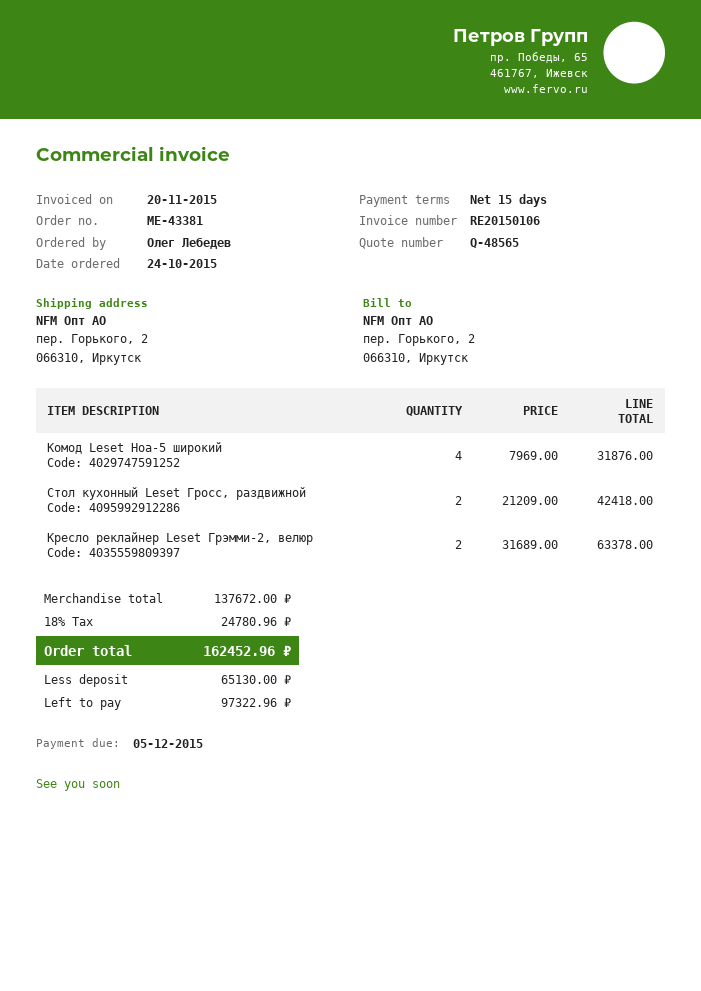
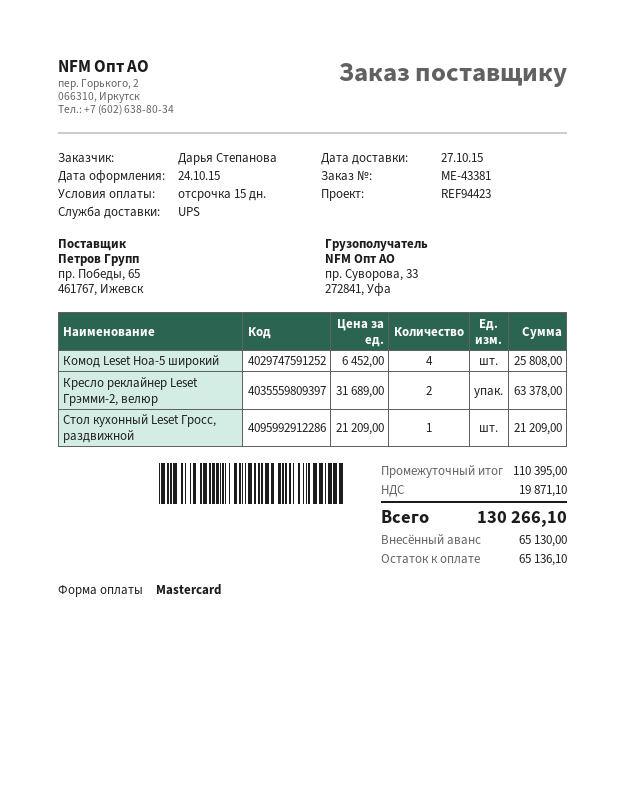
ordered by: Олег Лебедев -> Дарья Степанова
ship to: пер. Горького, 2, 066310, Иркутск -> пр. Суворова, 33, 272841, Уфа
Комод Leset Ноа-5 широкий: 4 x 7969.00 = 31876.00 -> 4 x 6452.00 = 25808.00
Стол кухонный Leset Гросс, раздвижной: 2 x 21209.00 = 42418.00 -> 1 x 21209.00 = 21209.00
subtotal: 137672.00 -> 110395.00
tax: 24780.96 -> 19871.10
total: 162452.96 -> 130266.10
balance: 97322.96 -> 65136.10

